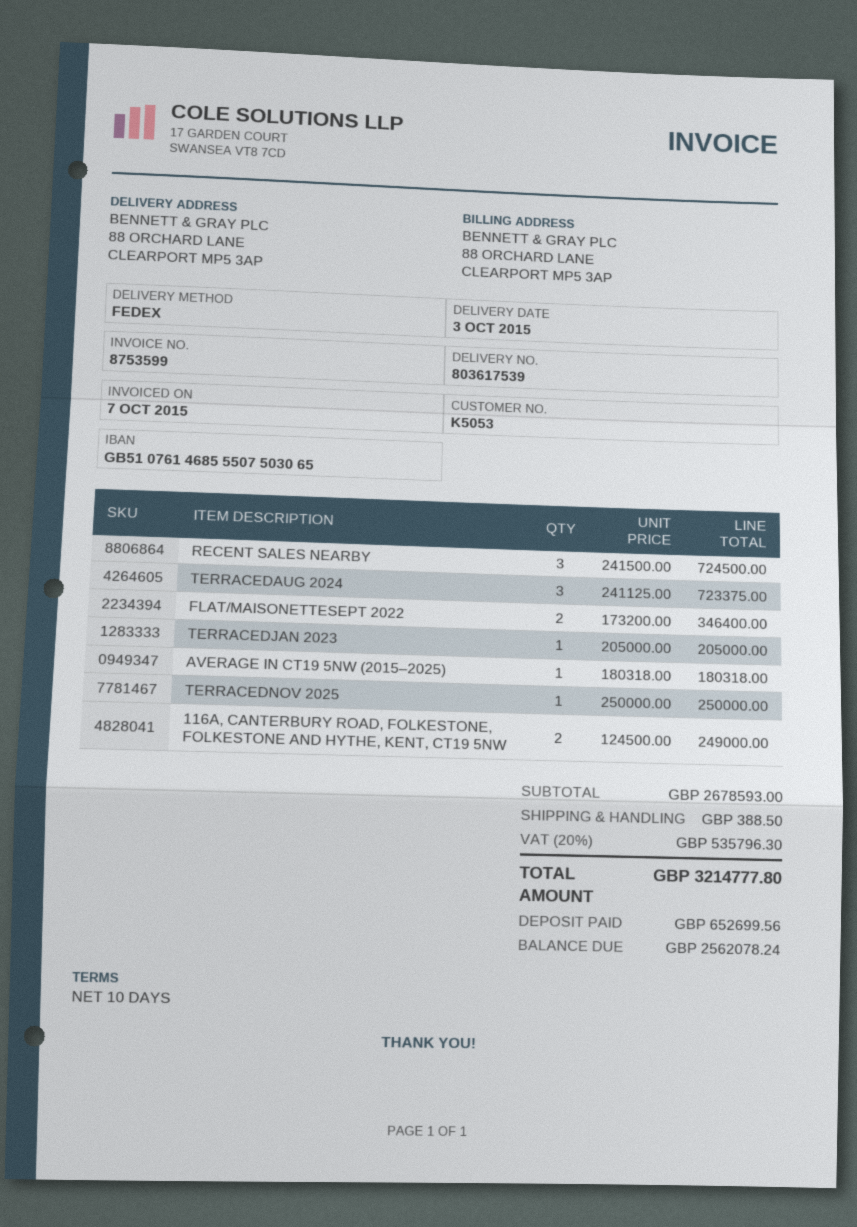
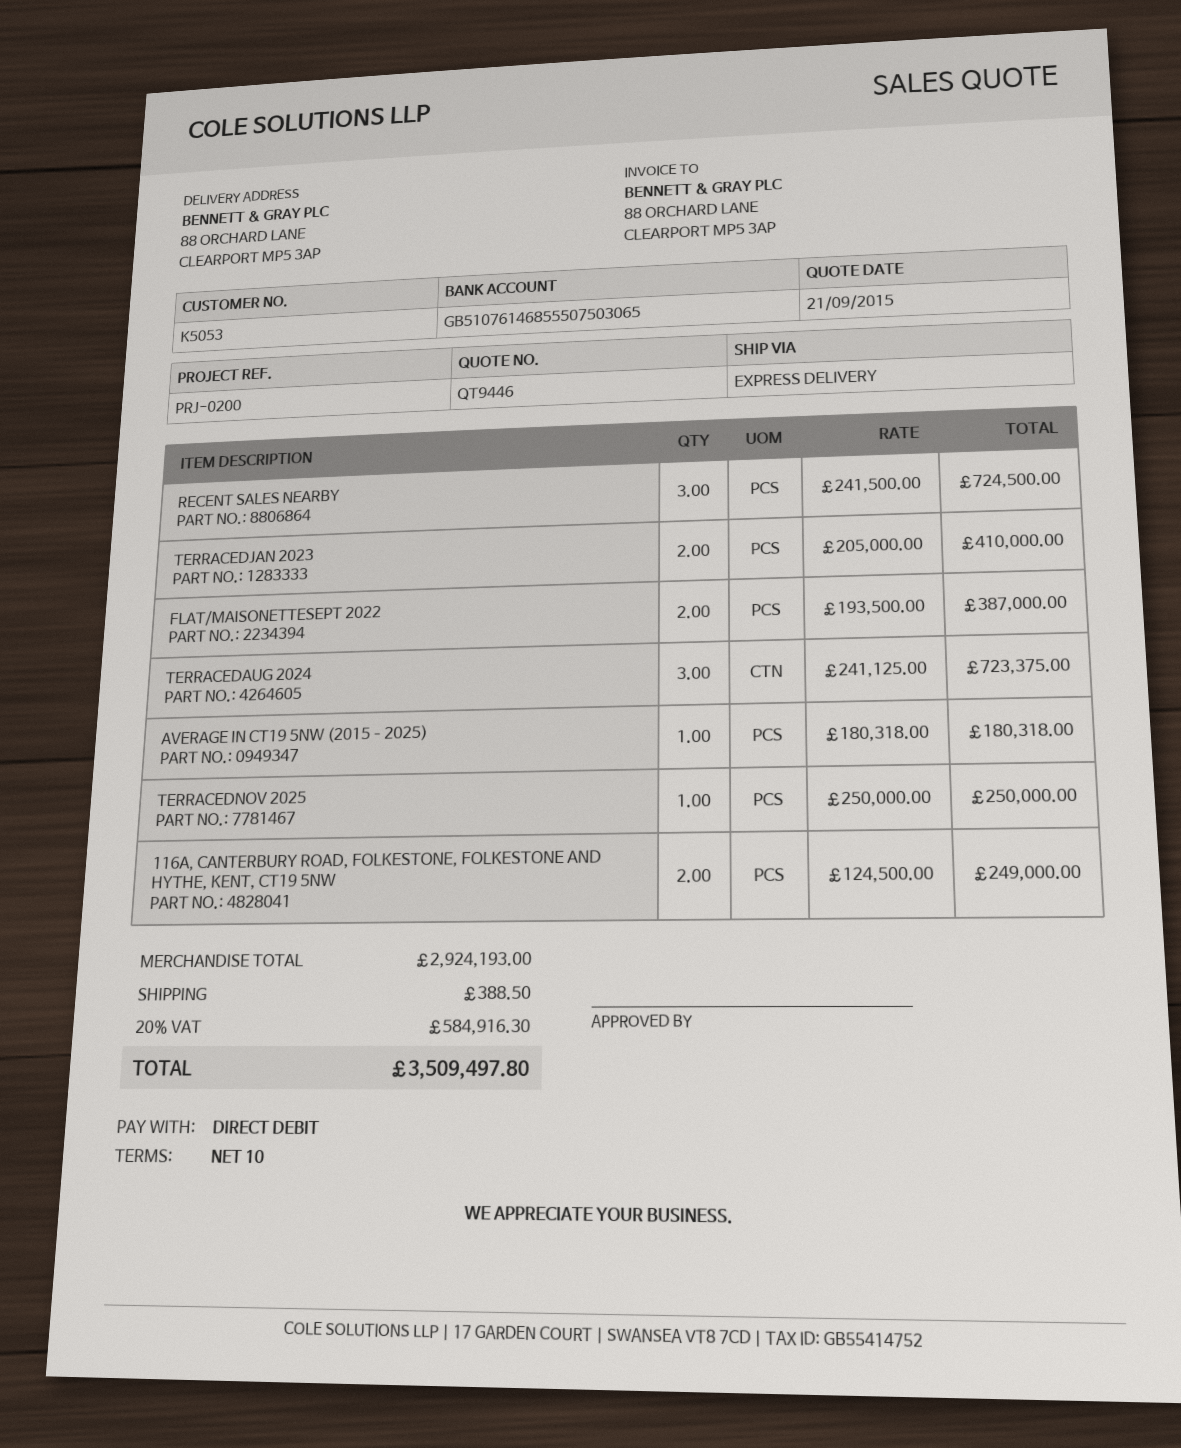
shipping method: FedEx -> express
FLAT/MAISONETTESEPT 2022: 2 x 173200.00 = 346400.00 -> 2 x 193500.00 = 387000.00
TERRACEDJAN 2023: 1 x 205000.00 = 205000.00 -> 2 x 205000.00 = 410000.00
subtotal: 2678593.00 -> 2924193.00
tax: 20% = 535796.30 -> 20% = 584916.30
total: 3214777.80 -> 3509497.80

